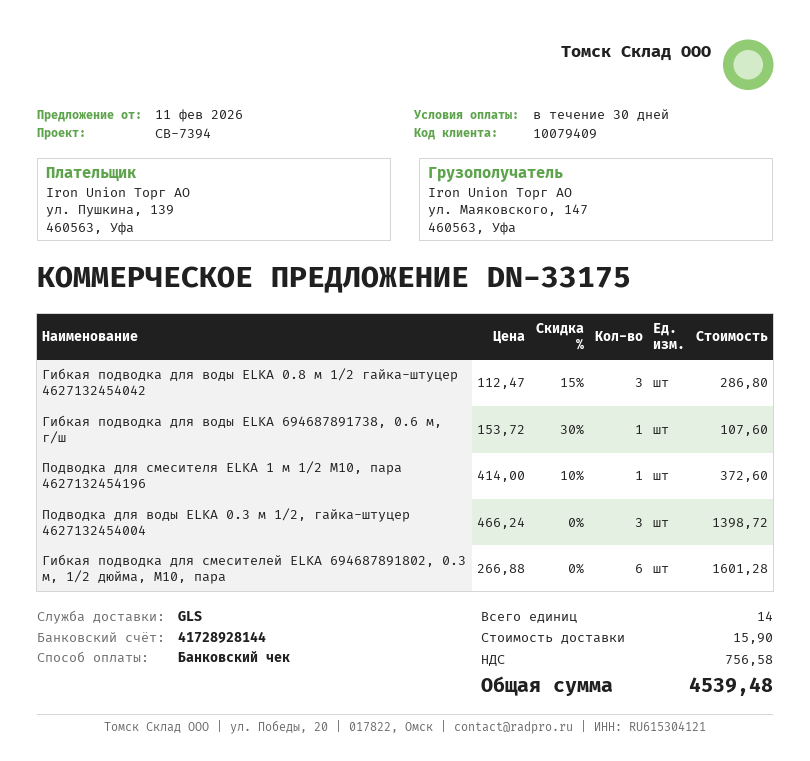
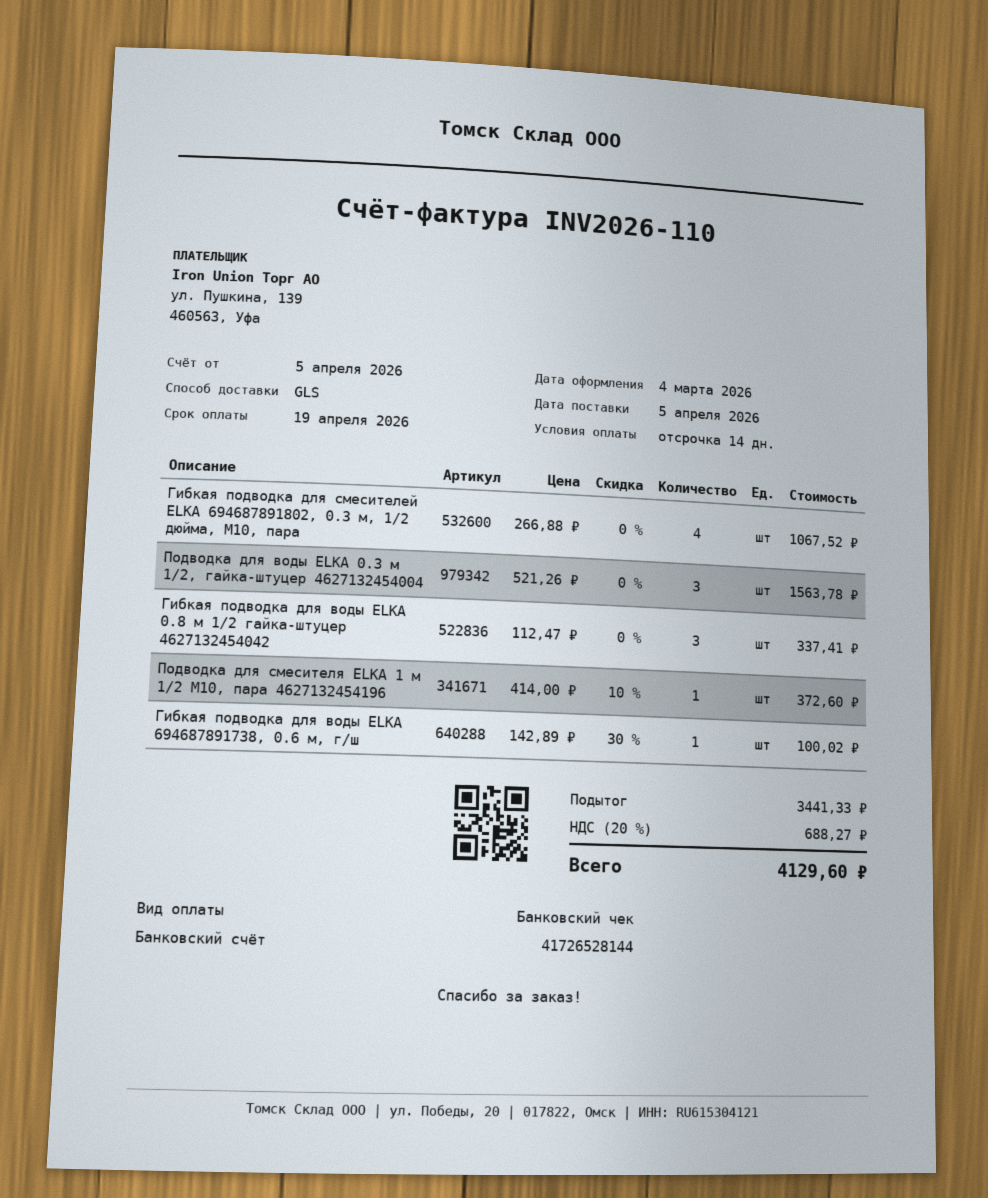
payment terms: 30 days -> 14 days
bank account: 41728928144 -> 41726528144
Гибкая подводка для воды ELKA 0.8 м 1/2 гайка-штуцер 4627132454042: 3 x 112.47 - 15% = 286.80 -> 3 x 112.47 = 337.41
Гибкая подводка для воды ELKA 694687891738, 0.6 м, г/ш: 1 x 153.72 - 30% = 107.60 -> 1 x 142.89 - 30% = 100.02
Подводка для воды ELKA 0.3 м 1/2, гайка-штуцер 4627132454004: 3 x 466.24 = 1398.72 -> 3 x 521.26 = 1563.78
Гибкая подводка для смесителей ELKA 694687891802, 0.3 м, 1/2 дюйма, М10, пара: 6 x 266.88 = 1601.28 -> 4 x 266.88 = 1067.52
shipping: 15.90 -> none
tax: 756.58 -> 688.27
total: 4539.48 -> 4129.60

